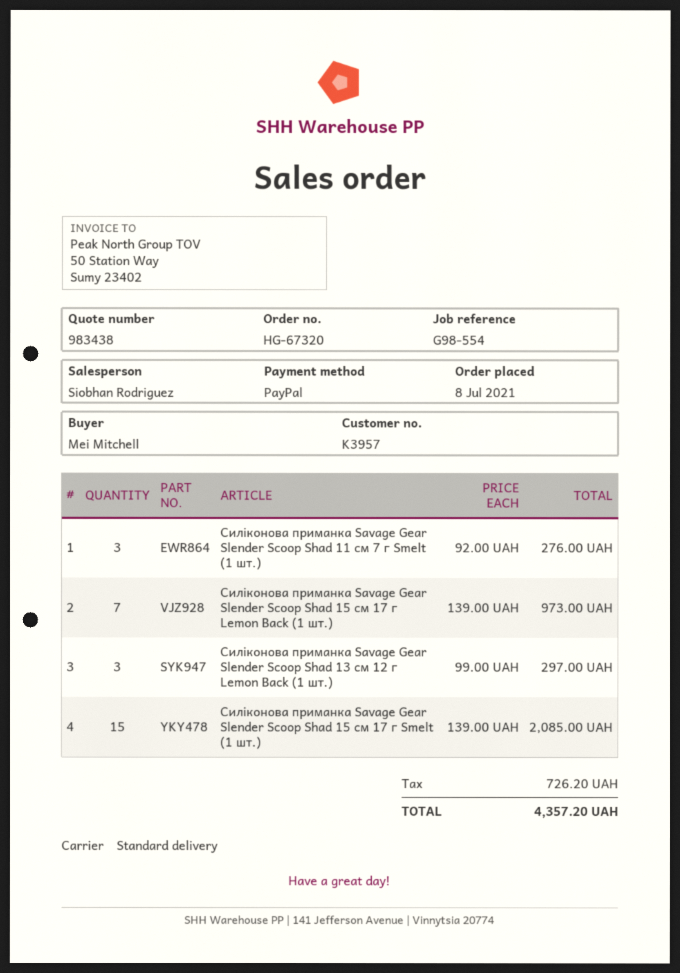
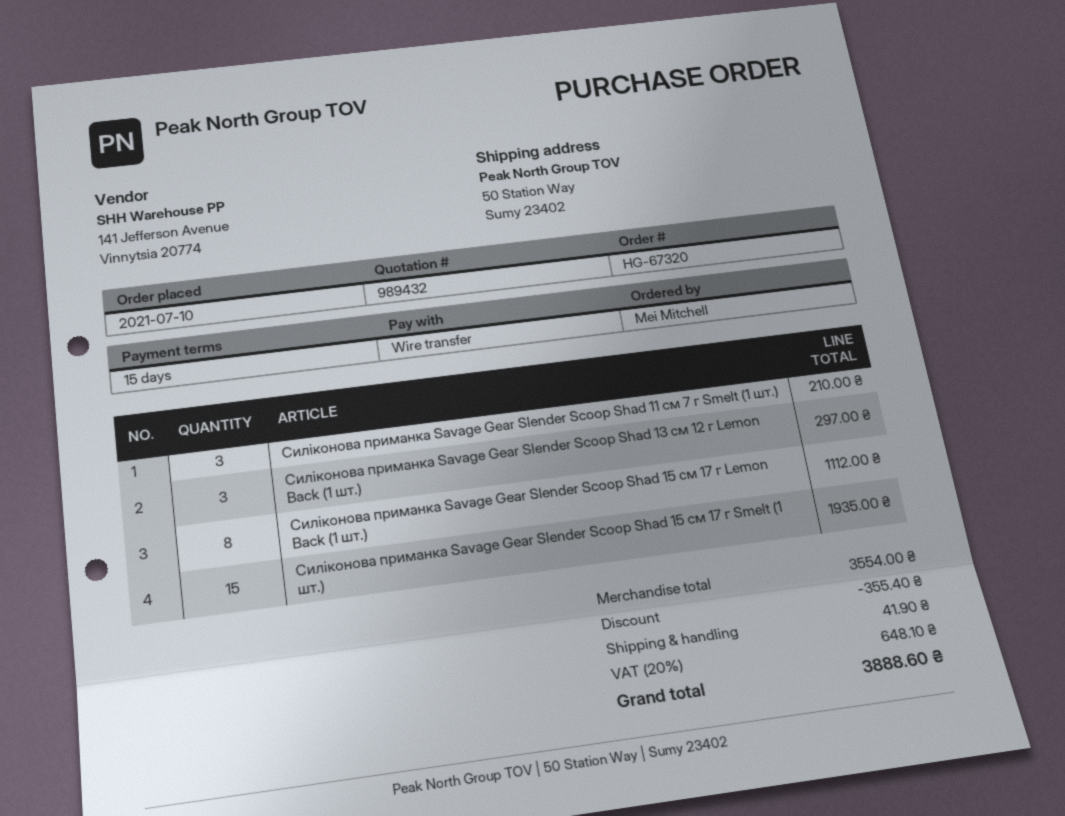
quote number: 983438 -> 989432
order date: 2021-07-08 -> 2021-07-10
payment method: PayPal -> bank transfer
Силіконова приманка Savage Gear Slender Scoop Shad 11 см 7 г Smelt (1 шт.): 3 for 276.00 -> 3 for 210.00
Силіконова приманка Savage Gear Slender Scoop Shad 15 см 17 г Lemon Back (1 шт.): 7 for 973.00 -> 8 for 1112.00
Силіконова приманка Savage Gear Slender Scoop Shad 15 см 17 г Smelt (1 шт.): 15 for 2085.00 -> 15 for 1935.00
discount: none -> 355.40
shipping: none -> 41.90
tax: 726.20 -> 648.10
total: 4357.20 -> 3888.60

